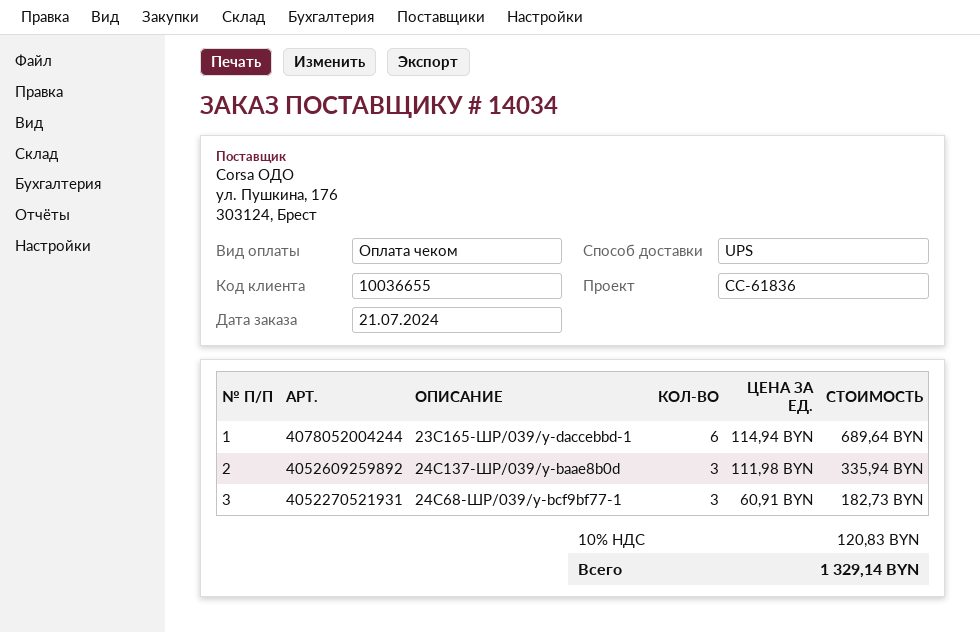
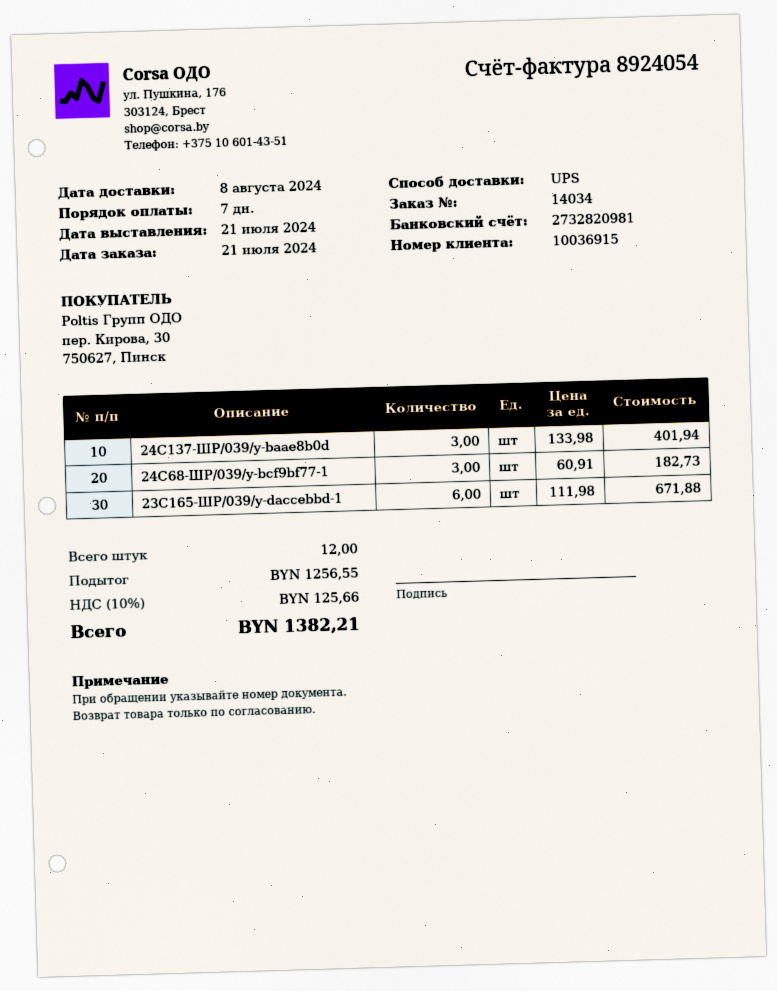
customer number: 10036655 -> 10036915
23С165-ШР/039/у-daccebbd-1: 6 x 114.94 = 689.64 -> 6 x 111.98 = 671.88
24С137-ШР/039/у-baae8b0d: 3 x 111.98 = 335.94 -> 3 x 133.98 = 401.94
tax: 10% = 120.83 -> 10% = 125.66
total: 1329.14 -> 1382.21

